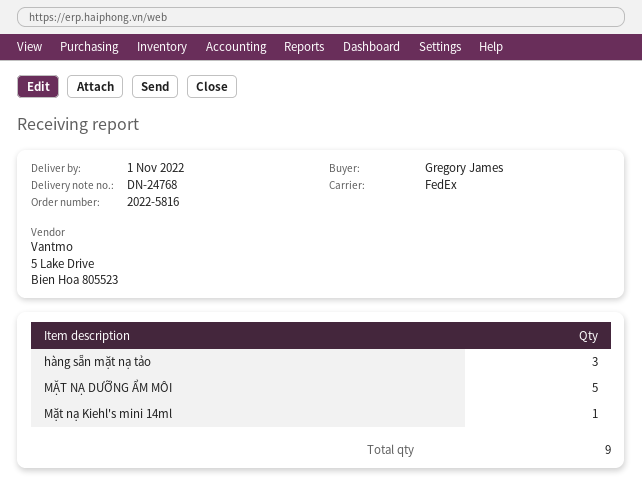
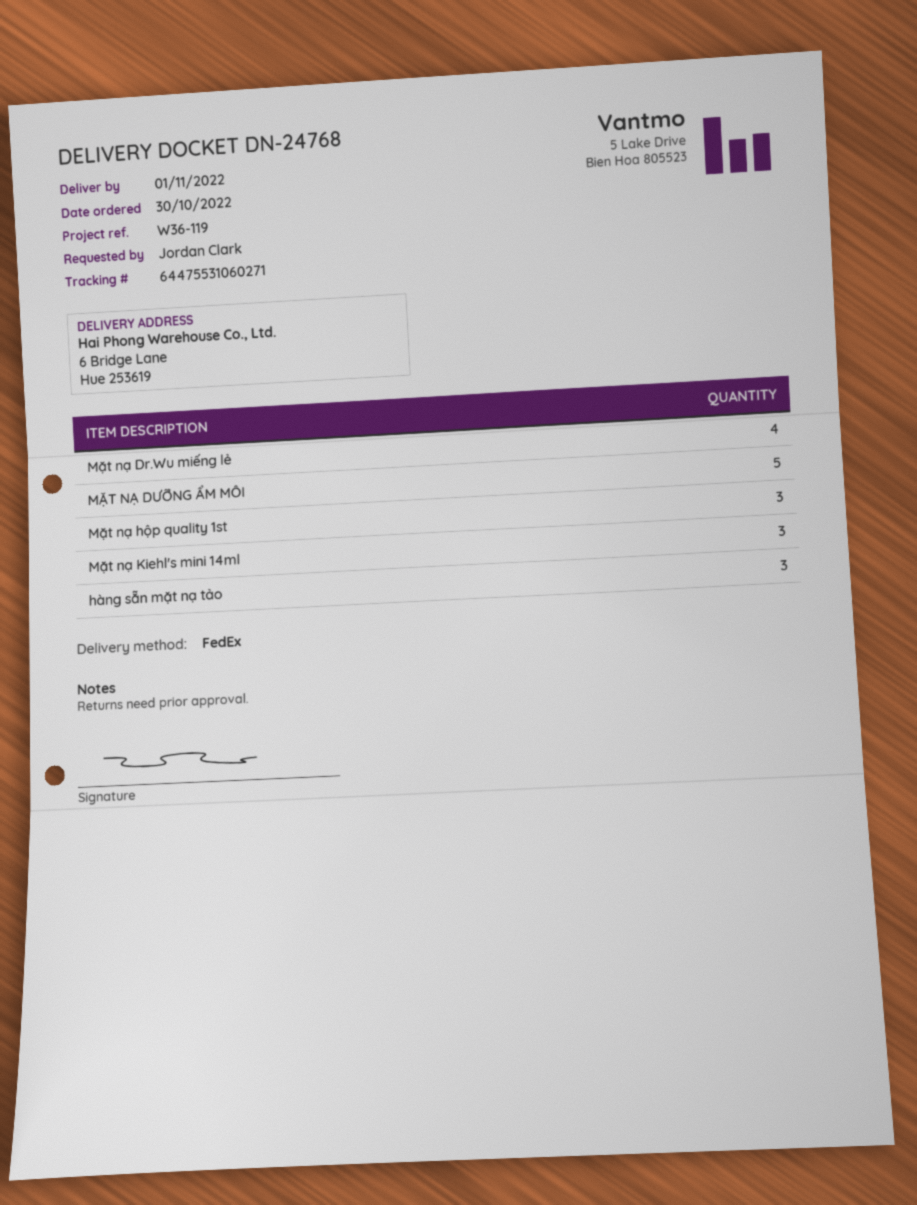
ordered by: Gregory James -> Jordan Clark
Mặt nạ Kiehl's mini 14ml: 1 -> 3
Mặt nạ Dr.Wu miếng lẻ: none -> 4
Mặt nạ hộp quality 1st: none -> 3

